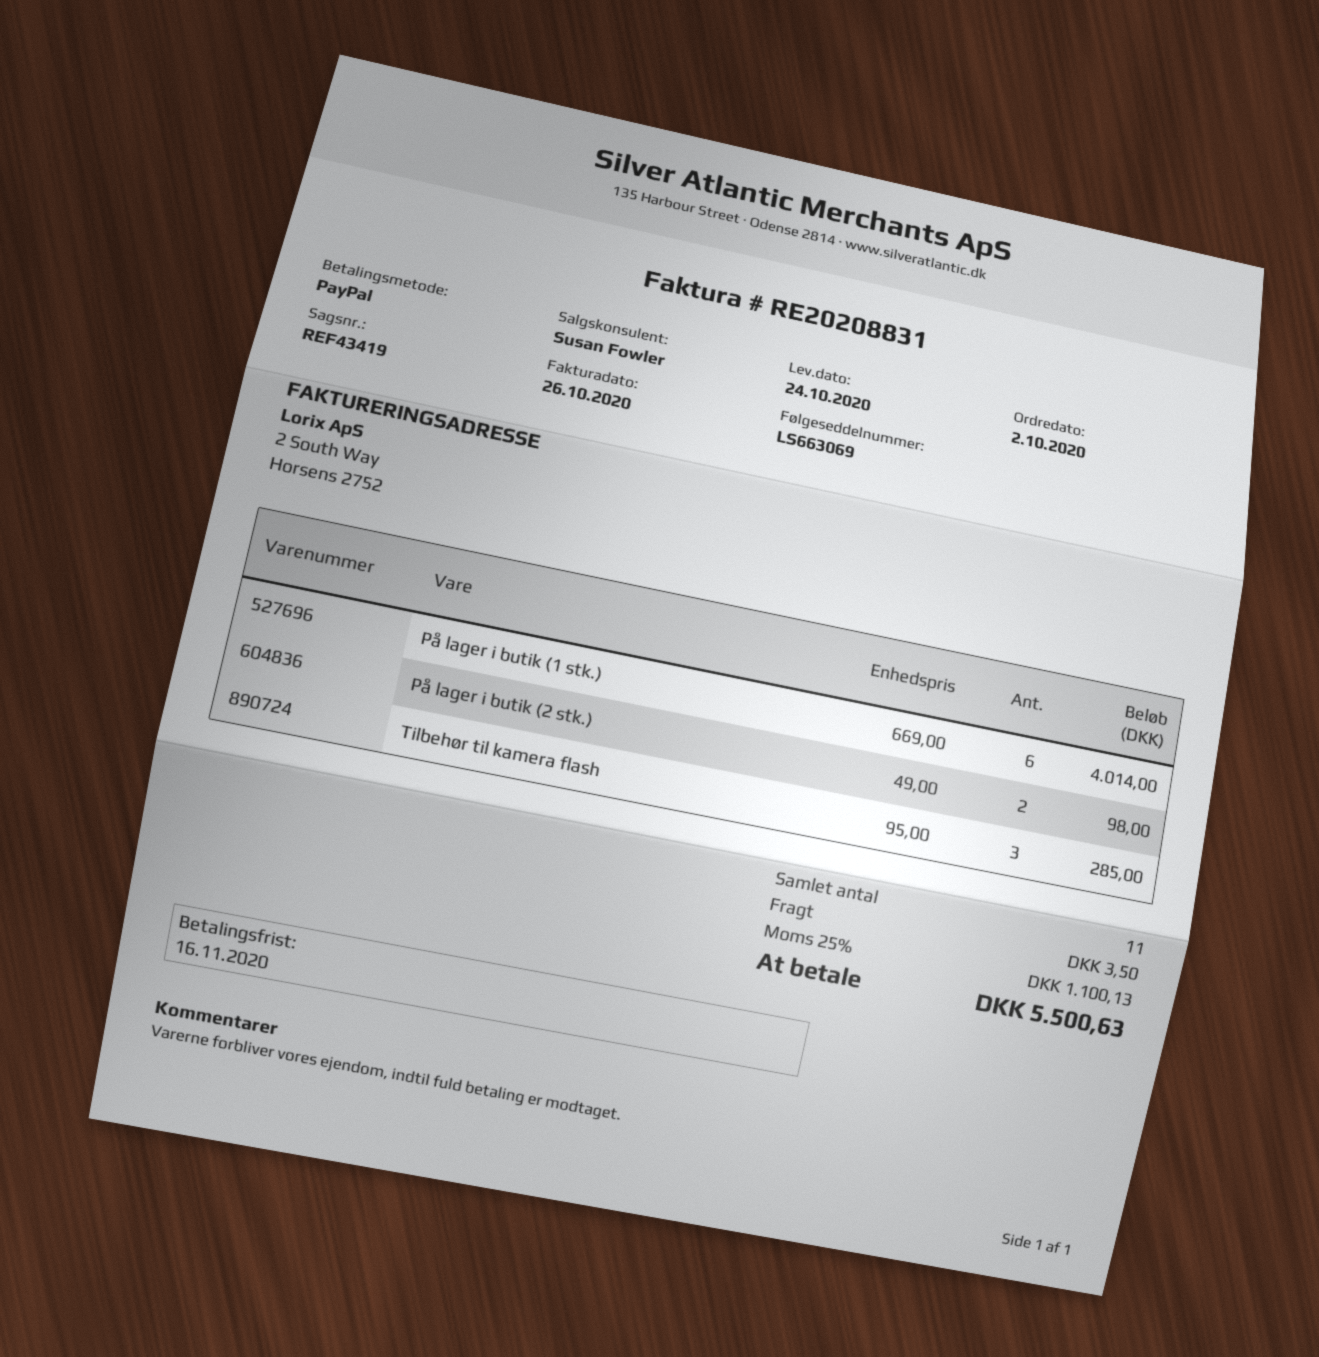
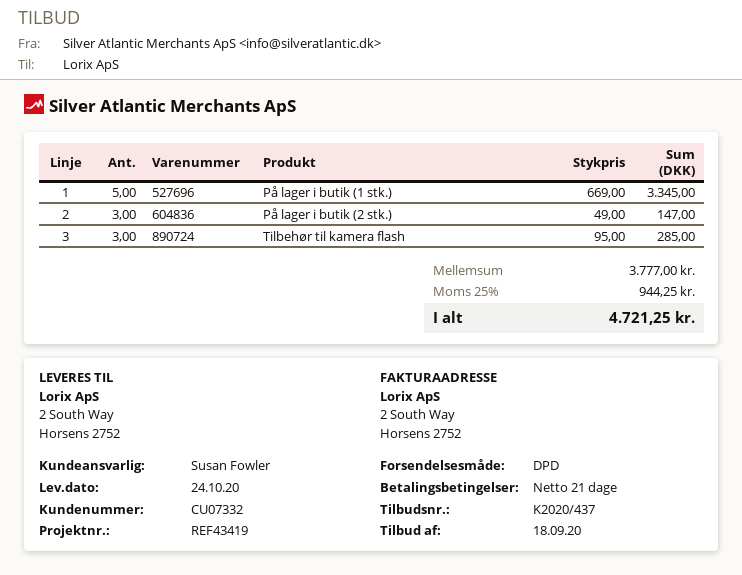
På lager i butik (1 stk.): 6 x 669.00 = 4014.00 -> 5 x 669.00 = 3345.00
På lager i butik (2 stk.): 2 x 49.00 = 98.00 -> 3 x 49.00 = 147.00
shipping: 3.50 -> none
tax: 25% = 1100.13 -> 25% = 944.25
total: 5500.63 -> 4721.25

